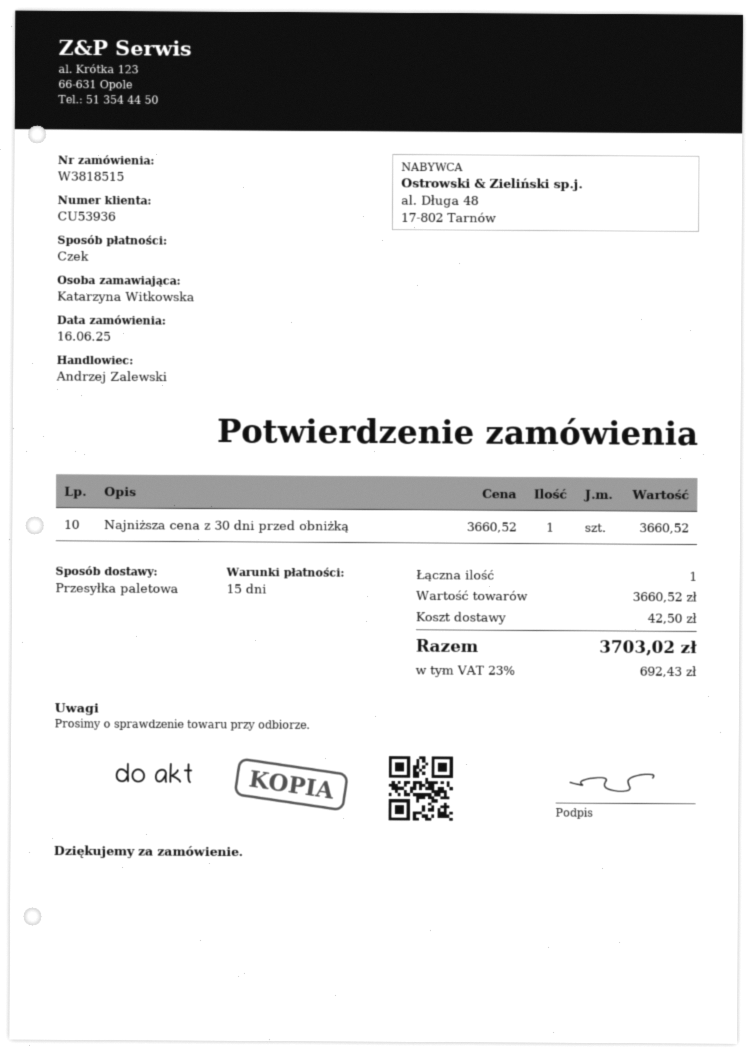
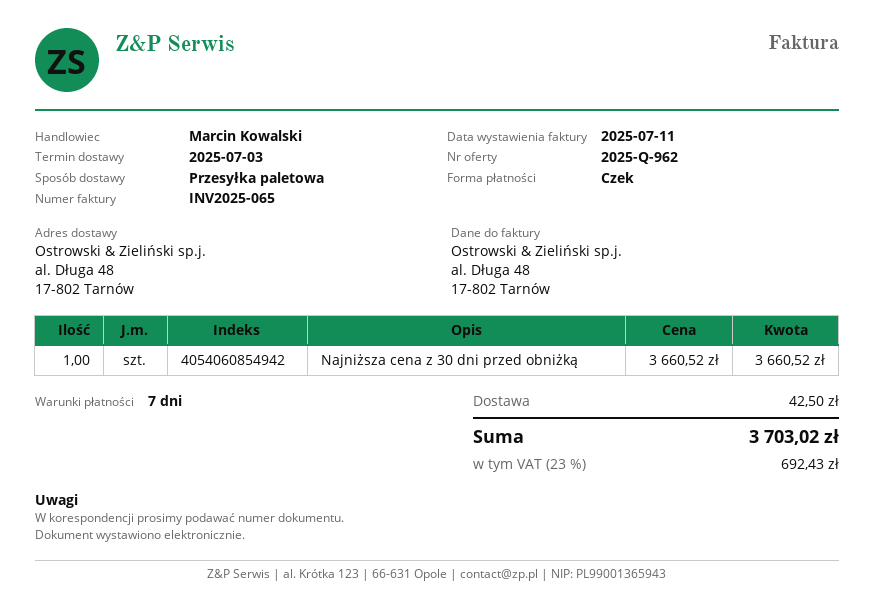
payment terms: 15 days -> 7 days
sales rep: Andrzej Zalewski -> Marcin Kowalski

